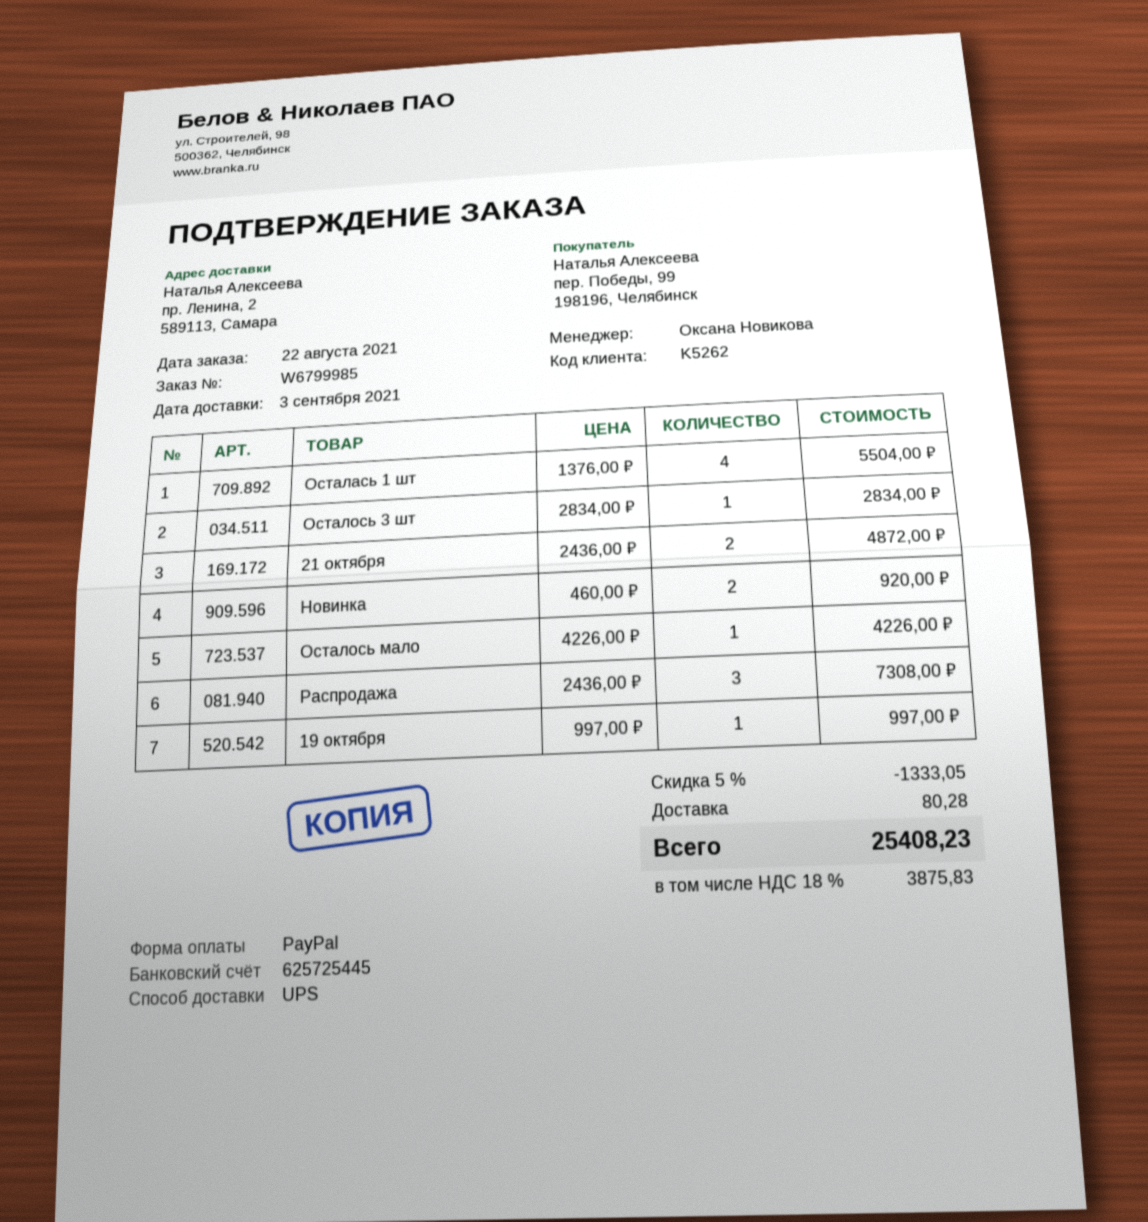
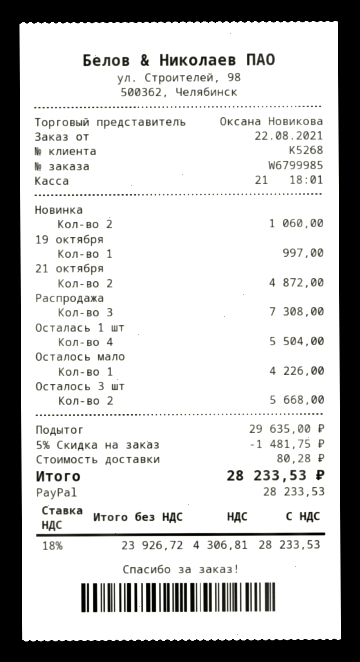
customer number: K5262 -> K5268
Осталось 3 шт: 1 for 2834.00 -> 2 for 5668.00
Новинка: 2 for 920.00 -> 2 for 1060.00
discount: 5% = 1333.05 -> 5% = 1481.75
tax: 18% = 3875.83 -> 18% = 4306.81
total: 25408.23 -> 28233.53

